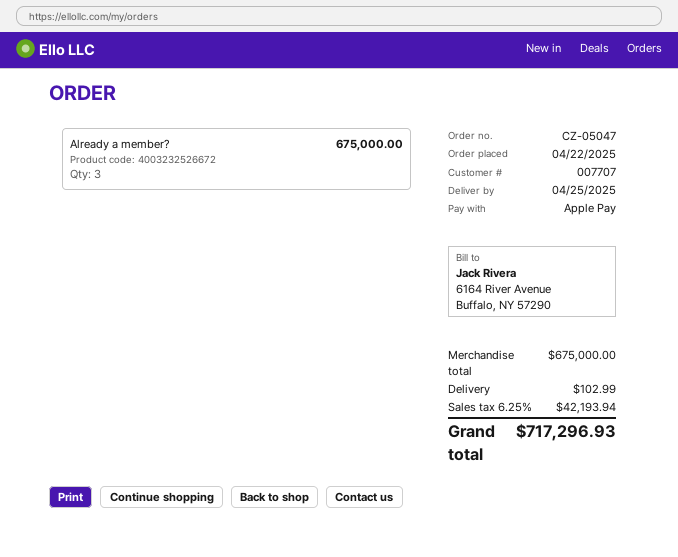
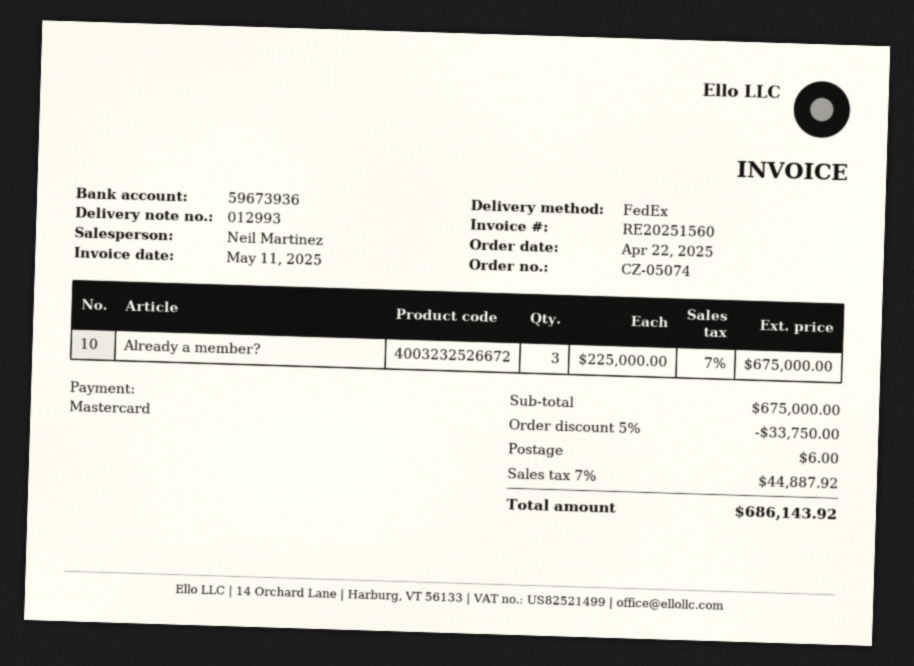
order number: CZ-05047 -> CZ-05074
payment method: Apple Pay -> Mastercard
discount: none -> 5% = 33750.00
shipping: 102.99 -> 6.00
tax: 6.25% = 42193.94 -> 7% = 44887.92
total: 717296.93 -> 686143.92

